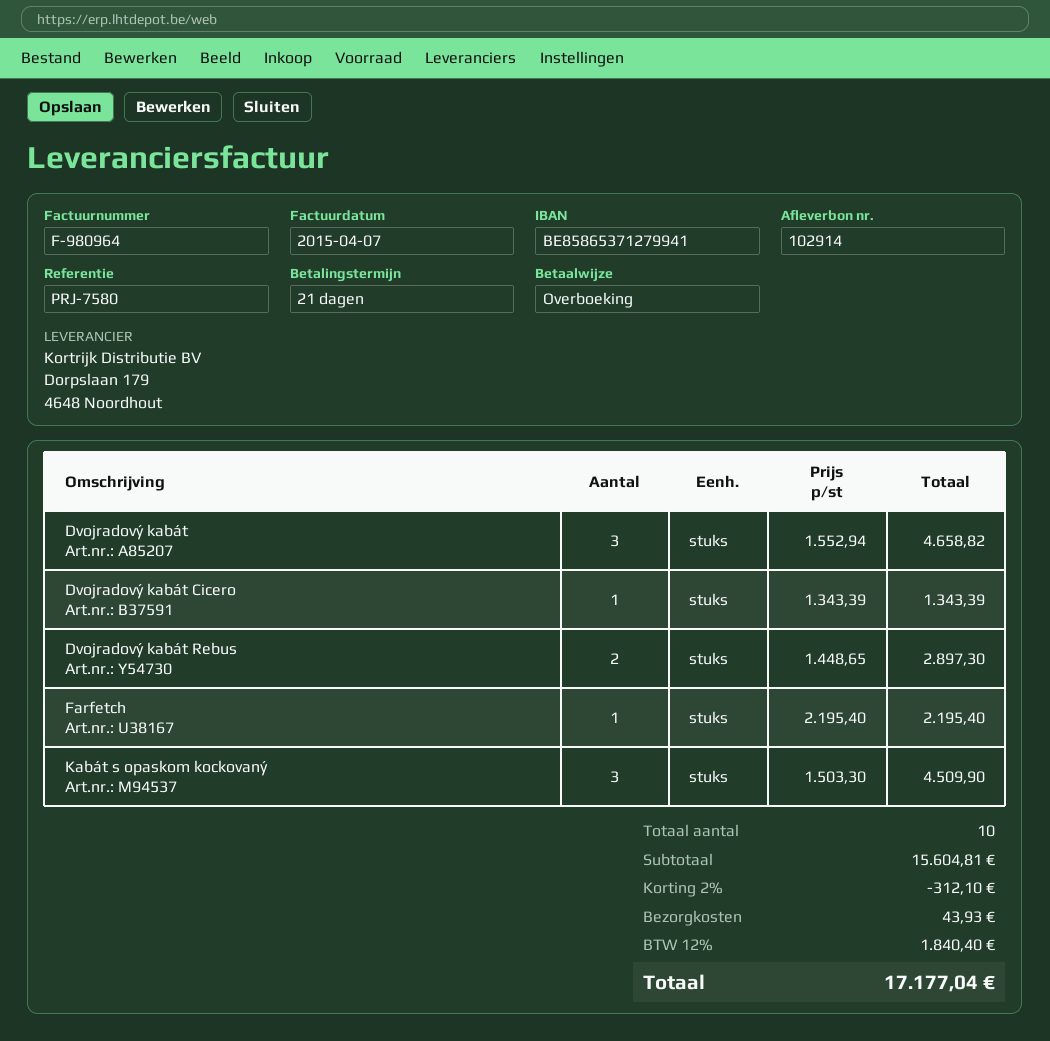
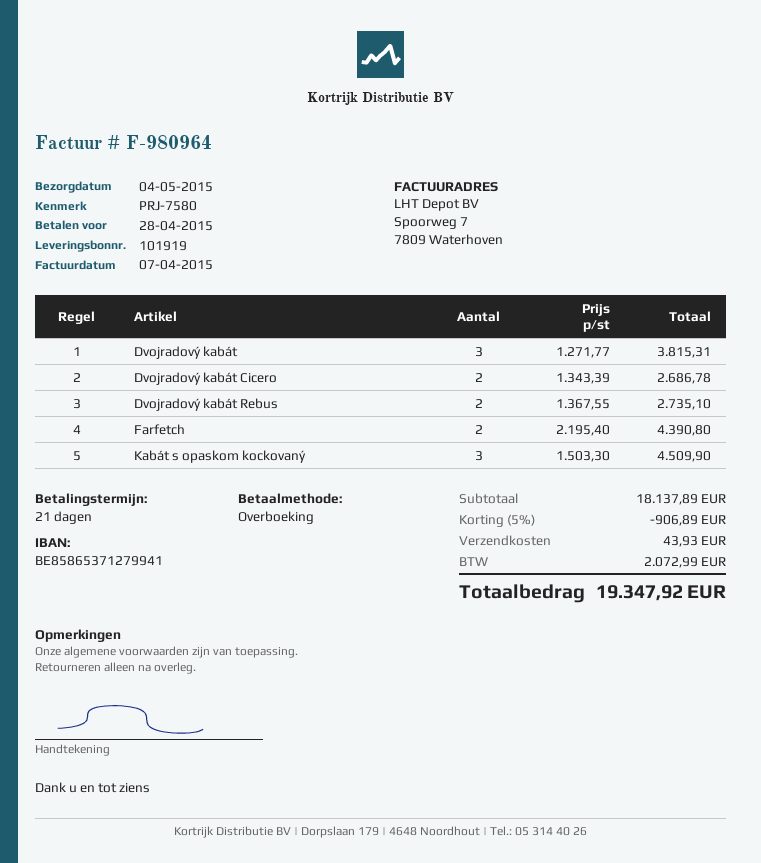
delivery note number: 102914 -> 101919
Dvojradový kabát: 3 x 1552.94 = 4658.82 -> 3 x 1271.77 = 3815.31
Dvojradový kabát Cicero: 1 x 1343.39 = 1343.39 -> 2 x 1343.39 = 2686.78
Dvojradový kabát Rebus: 2 x 1448.65 = 2897.30 -> 2 x 1367.55 = 2735.10
Farfetch: 1 x 2195.40 = 2195.40 -> 2 x 2195.40 = 4390.80
subtotal: 15604.81 -> 18137.89
discount: 2% = 312.10 -> 5% = 906.89
tax: 1840.40 -> 2072.99
total: 17177.04 -> 19347.92

